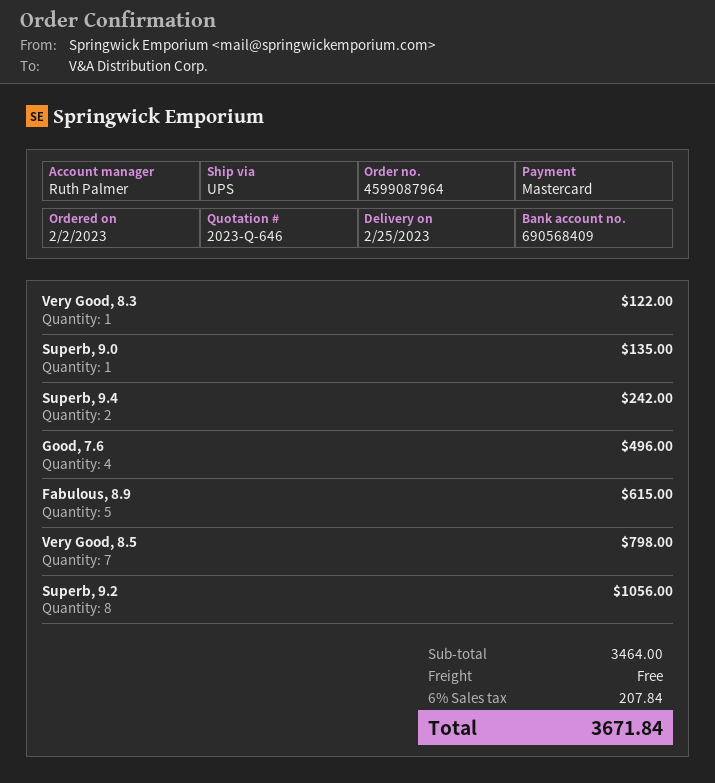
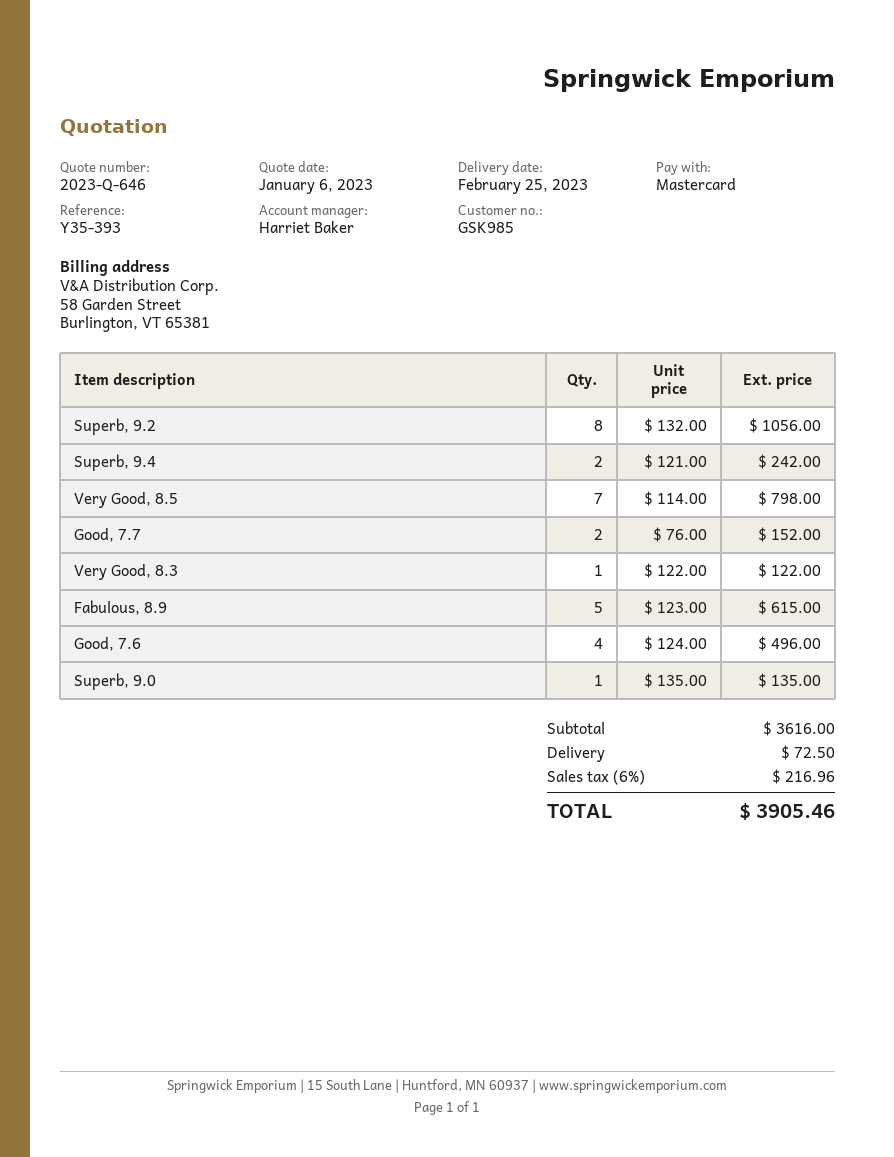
sales rep: Ruth Palmer -> Harriet Baker
Good, 7.7: none -> 2 for 152.00
subtotal: 3464.00 -> 3616.00
shipping: 0.00 -> 72.50
tax: 6% = 207.84 -> 6% = 216.96
total: 3671.84 -> 3905.46

